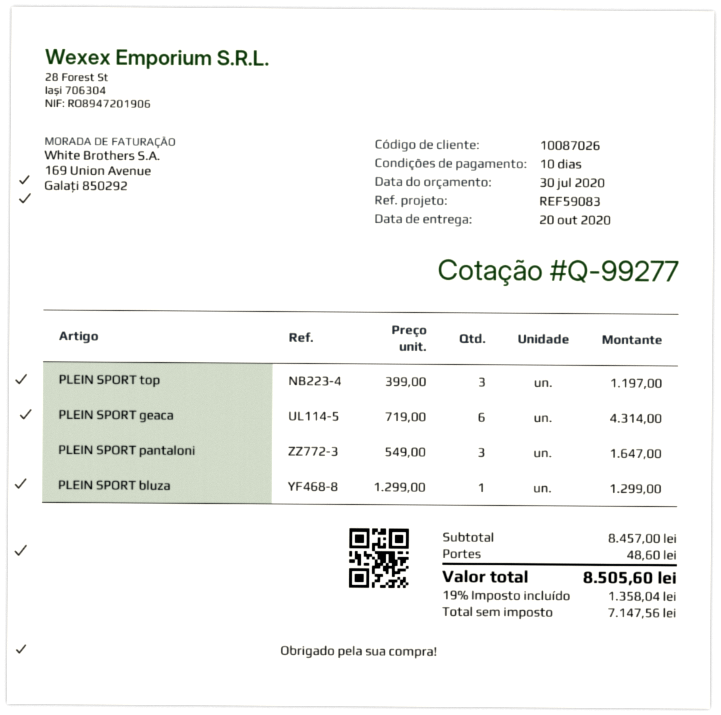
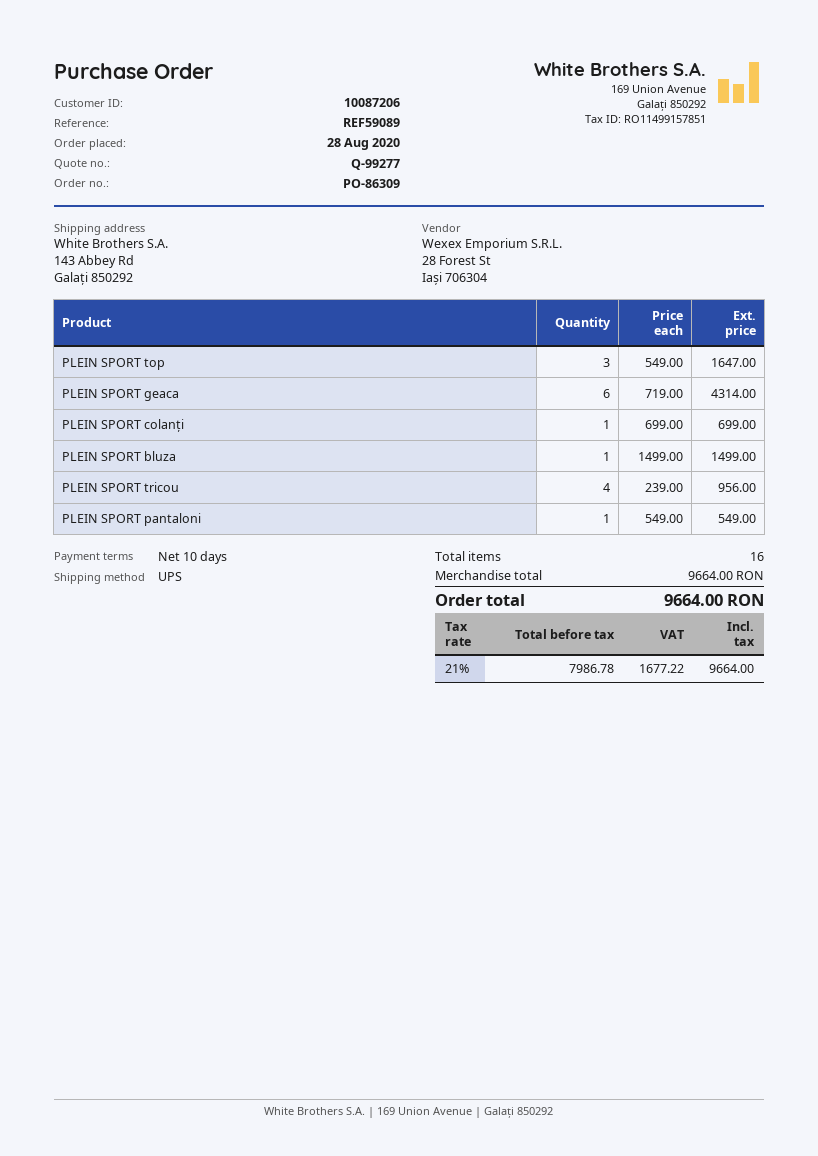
customer number: 10087026 -> 10087206
reference: REF59083 -> REF59089
PLEIN SPORT top: 3 x 399.00 = 1197.00 -> 3 x 549.00 = 1647.00
PLEIN SPORT pantaloni: 3 x 549.00 = 1647.00 -> 1 x 549.00 = 549.00
PLEIN SPORT bluza: 1 x 1299.00 = 1299.00 -> 1 x 1499.00 = 1499.00
PLEIN SPORT colanți: none -> 1 x 699.00 = 699.00
PLEIN SPORT tricou: none -> 4 x 239.00 = 956.00
subtotal: 8457.00 -> 9664.00
shipping: 48.60 -> none
net: 7147.56 -> 7986.78
tax: 19% = 1358.04 -> 21% = 1677.22
total: 8505.60 -> 9664.00

